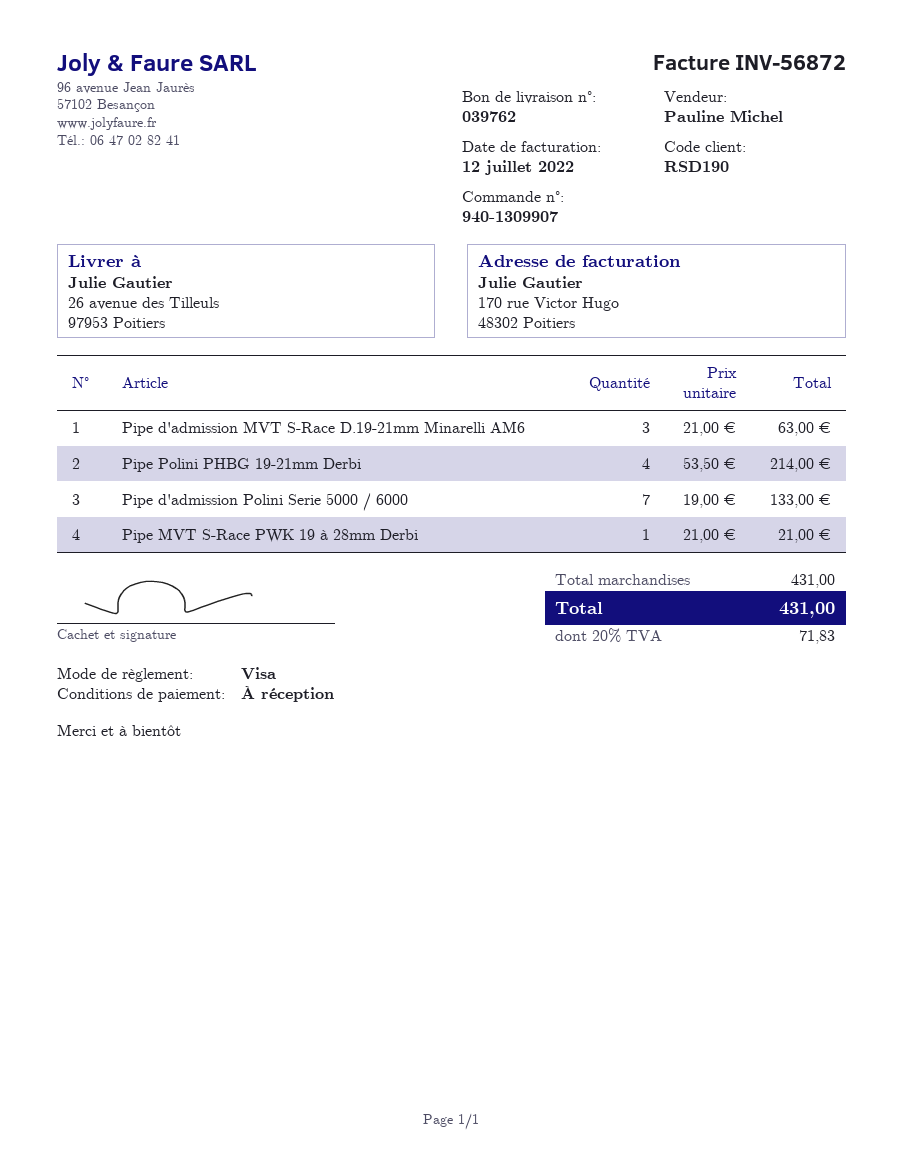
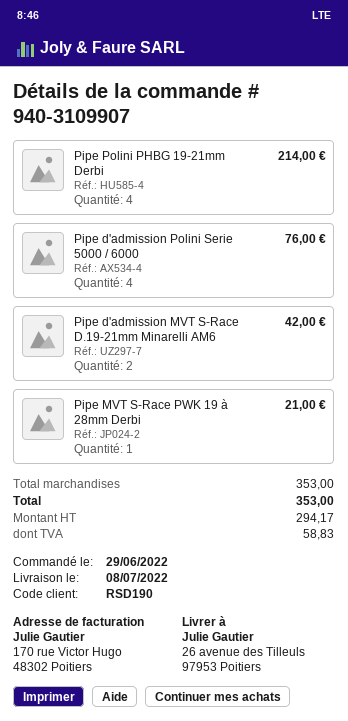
order number: 940-1309907 -> 940-3109907
Pipe d'admission MVT S-Race D.19-21mm Minarelli AM6: 3 for 63.00 -> 2 for 42.00
Pipe d'admission Polini Serie 5000 / 6000: 7 for 133.00 -> 4 for 76.00
subtotal: 431.00 -> 353.00
tax: 71.83 -> 58.83
total: 431.00 -> 353.00

